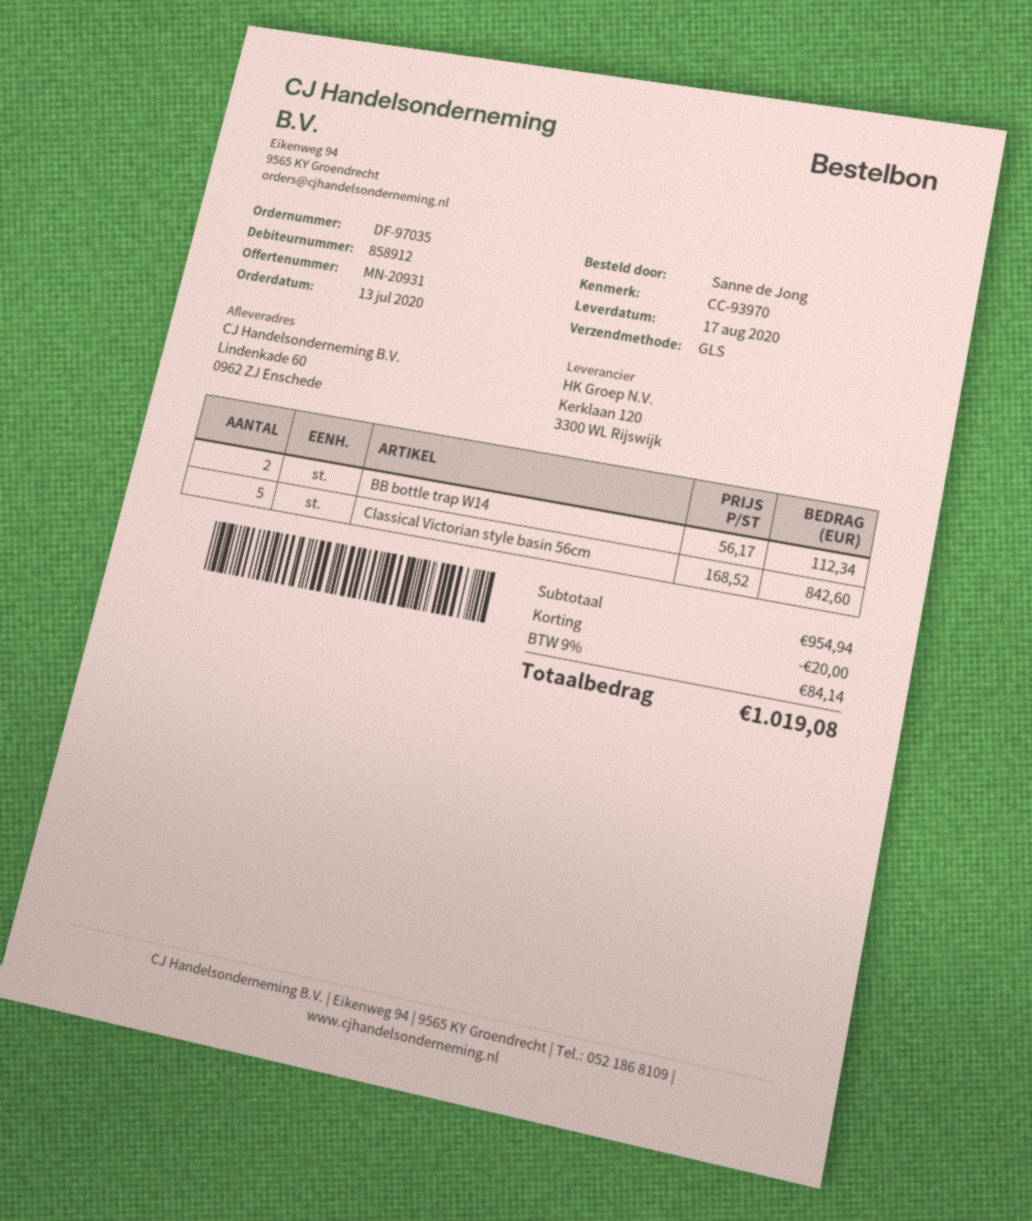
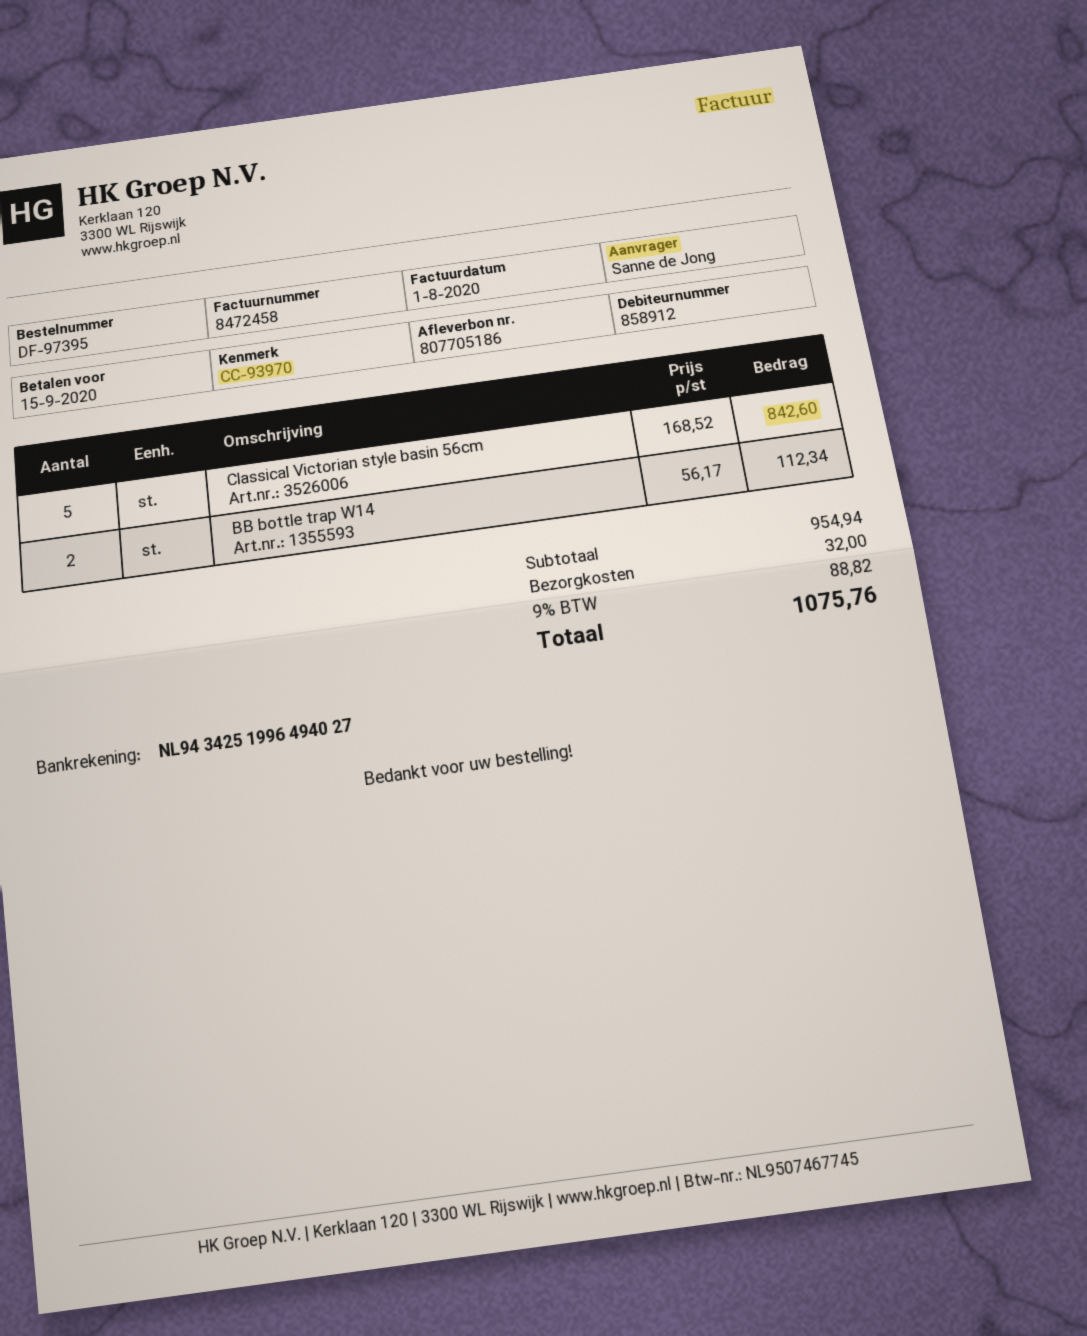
order number: DF-97035 -> DF-97395
discount: 20.00 -> none
shipping: none -> 32.00
tax: 9% = 84.14 -> 9% = 88.82
total: 1019.08 -> 1075.76

